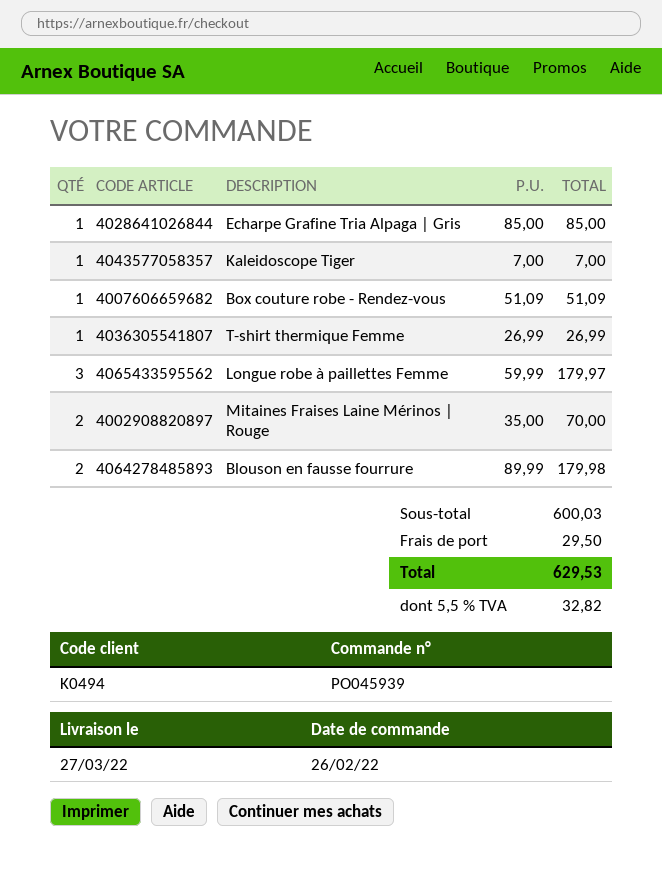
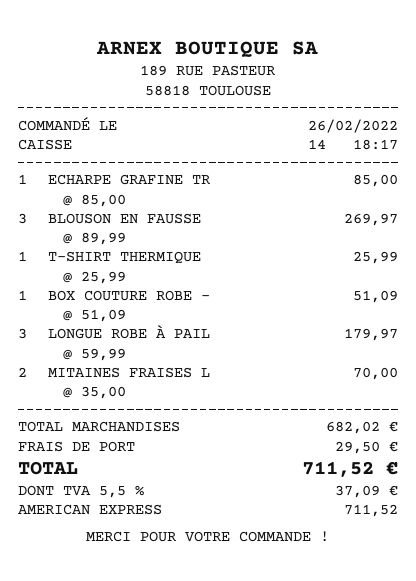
Kaleidoscope Tiger: 1 x 7.00 = 7.00 -> none
T-shirt thermique Femme: 1 x 26.99 = 26.99 -> 1 x 25.99 = 25.99
Blouson en fausse fourrure: 2 x 89.99 = 179.98 -> 3 x 89.99 = 269.97
subtotal: 600.03 -> 682.02
tax: 5.5% = 32.82 -> 5.5% = 37.09
total: 629.53 -> 711.52

